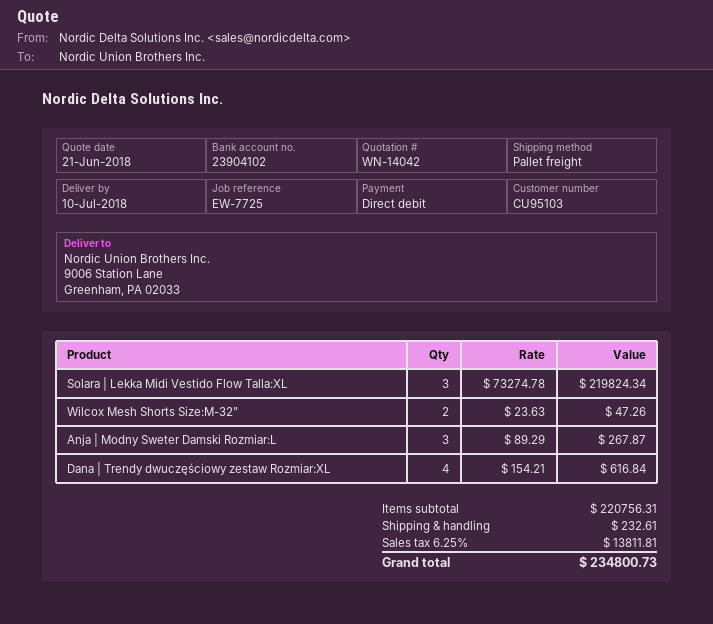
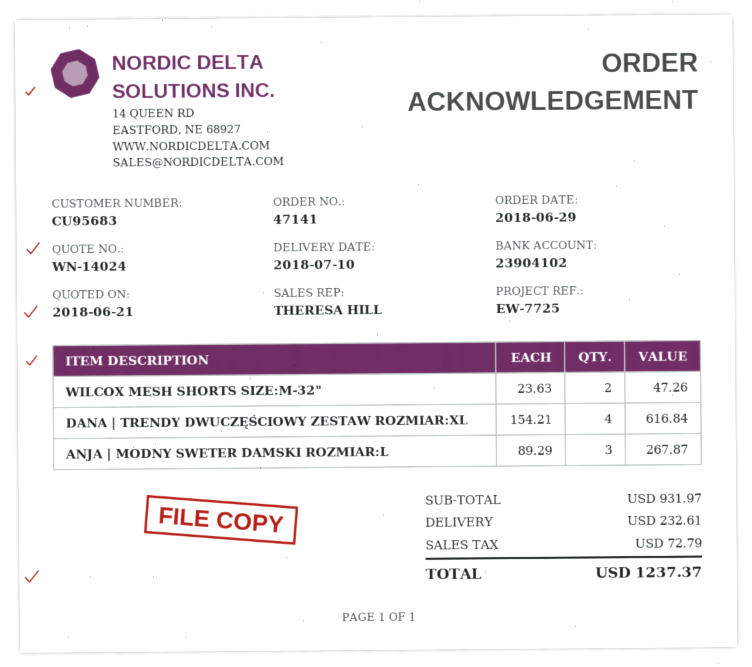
quote number: WN-14042 -> WN-14024
customer number: CU95103 -> CU95683
Solara | Lekka Midi Vestido Flow Talla:XL: 3 x 73274.78 = 219824.34 -> none
subtotal: 220756.31 -> 931.97
tax: 13811.81 -> 72.79
total: 234800.73 -> 1237.37

